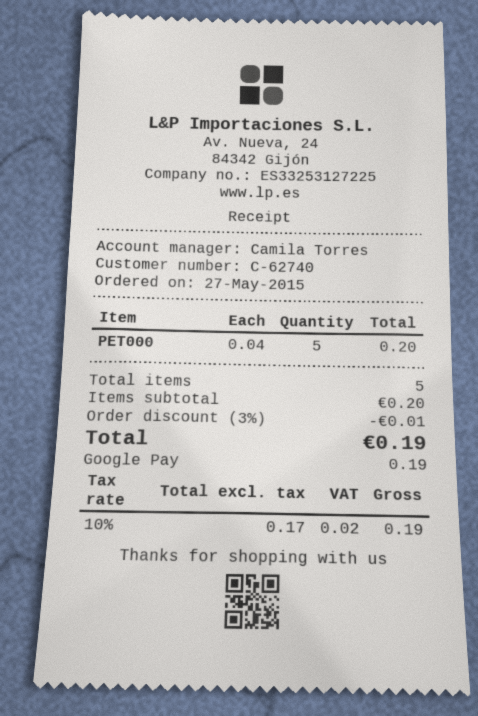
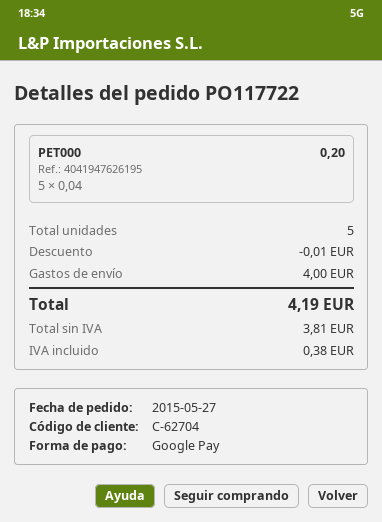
customer number: C-62740 -> C-62704
shipping: none -> 4.00
net: 0.17 -> 3.81
tax: 0.02 -> 0.38
total: 0.19 -> 4.19

